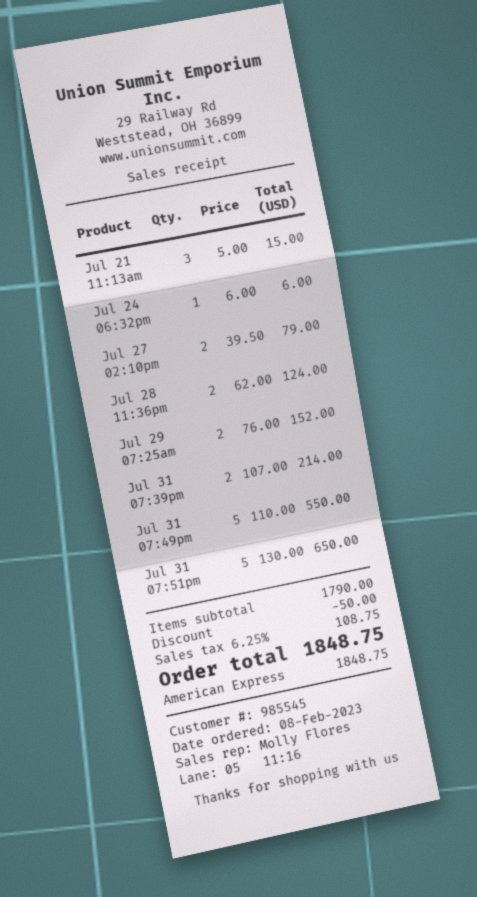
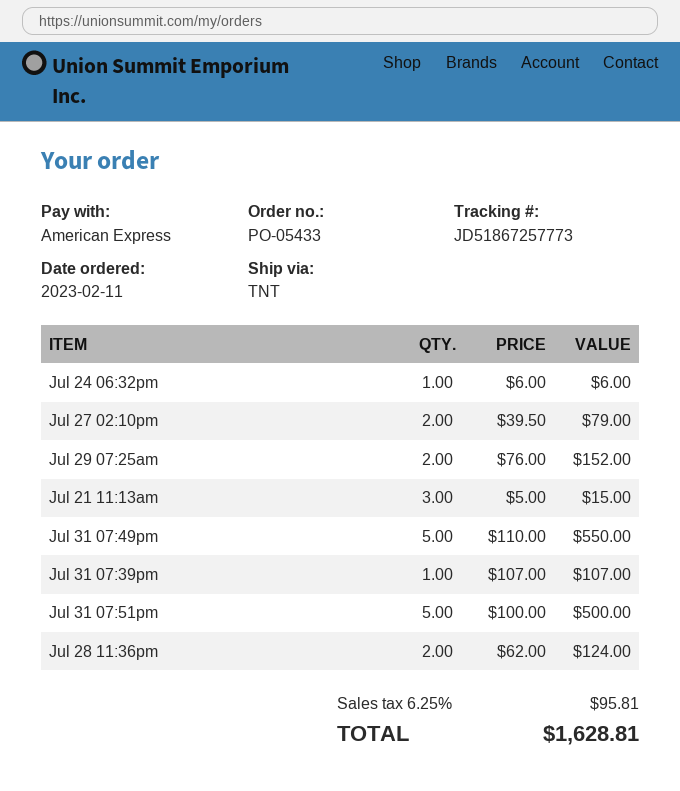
order date: 2023-02-08 -> 2023-02-11
Jul 31 07:39pm: 2 x 107.00 = 214.00 -> 1 x 107.00 = 107.00
Jul 31 07:51pm: 5 x 130.00 = 650.00 -> 5 x 100.00 = 500.00
discount: 50.00 -> none
tax: 6.25% = 108.75 -> 6.25% = 95.81
total: 1848.75 -> 1628.81

